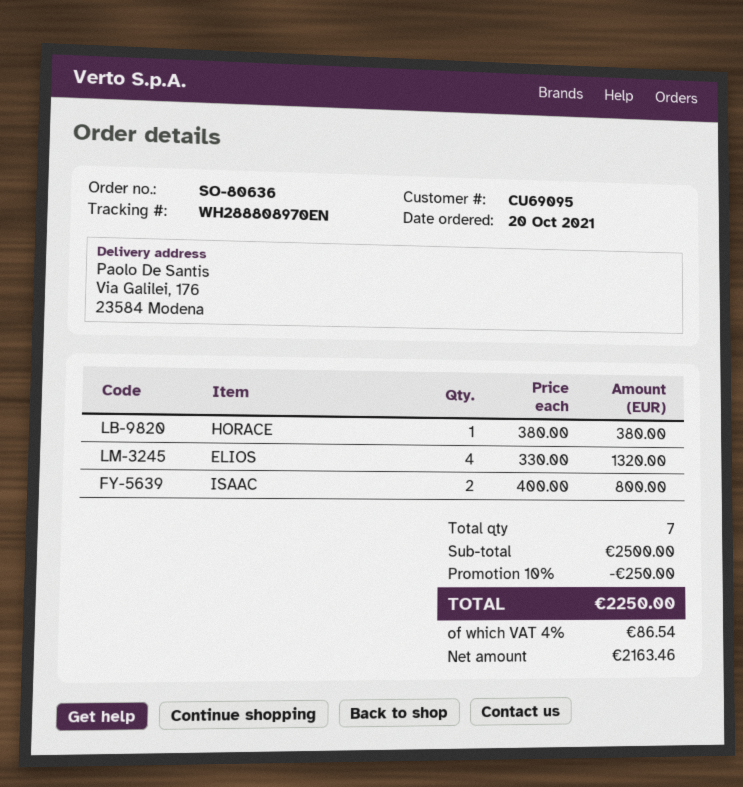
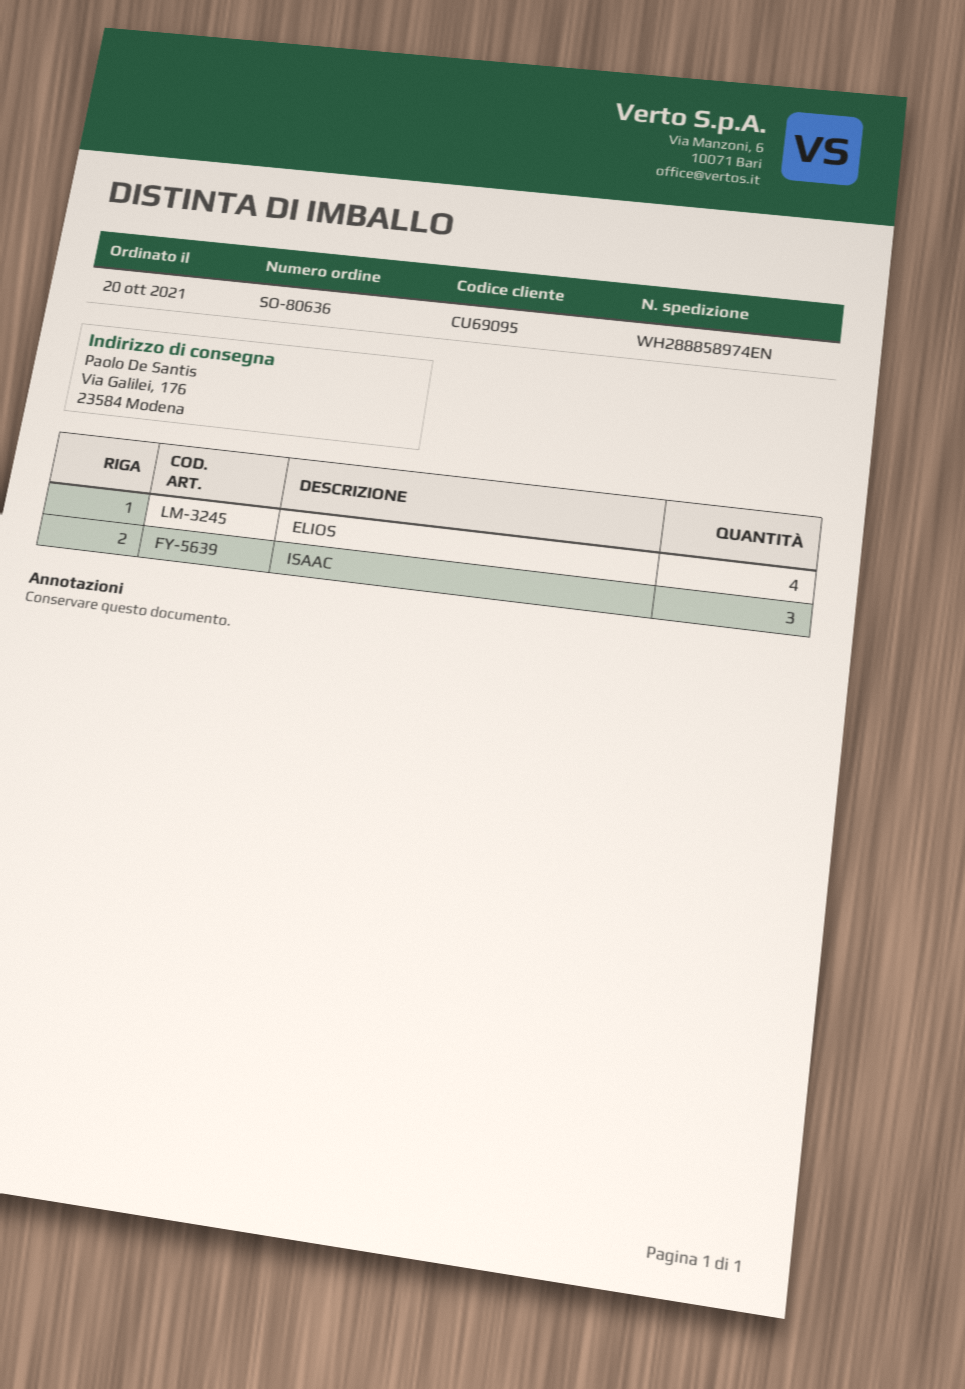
tracking number: WH288808970EN -> WH288858974EN
HORACE: 1 -> none
ISAAC: 2 -> 3

